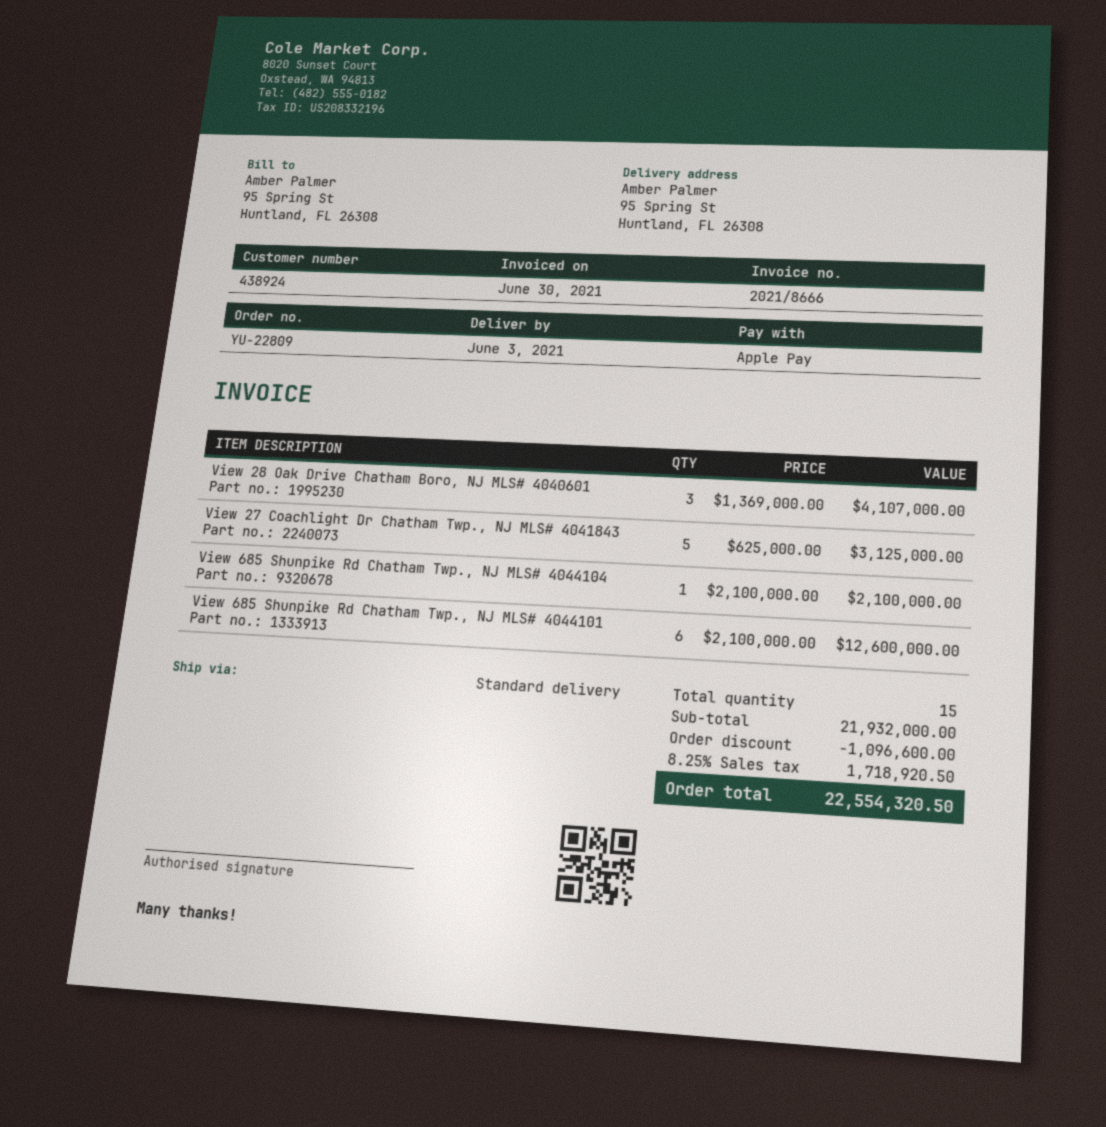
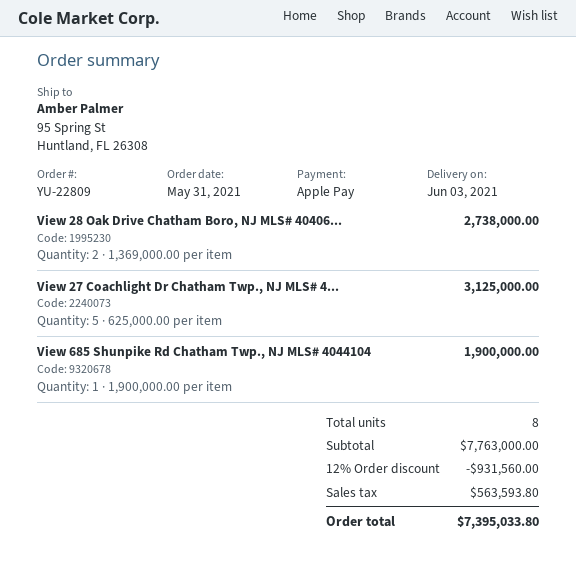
View 28 Oak Drive Chatham Boro, NJ MLS# 4040601: 3 x 1369000.00 = 4107000.00 -> 2 x 1369000.00 = 2738000.00
View 685 Shunpike Rd Chatham Twp., NJ MLS# 4044104: 1 x 2100000.00 = 2100000.00 -> 1 x 1900000.00 = 1900000.00
View 685 Shunpike Rd Chatham Twp., NJ MLS# 4044101: 6 x 2100000.00 = 12600000.00 -> none
total quantity: 15 -> 8
subtotal: 21932000.00 -> 7763000.00
discount: 1096600.00 -> 931560.00
tax: 1718920.50 -> 563593.80
total: 22554320.50 -> 7395033.80

